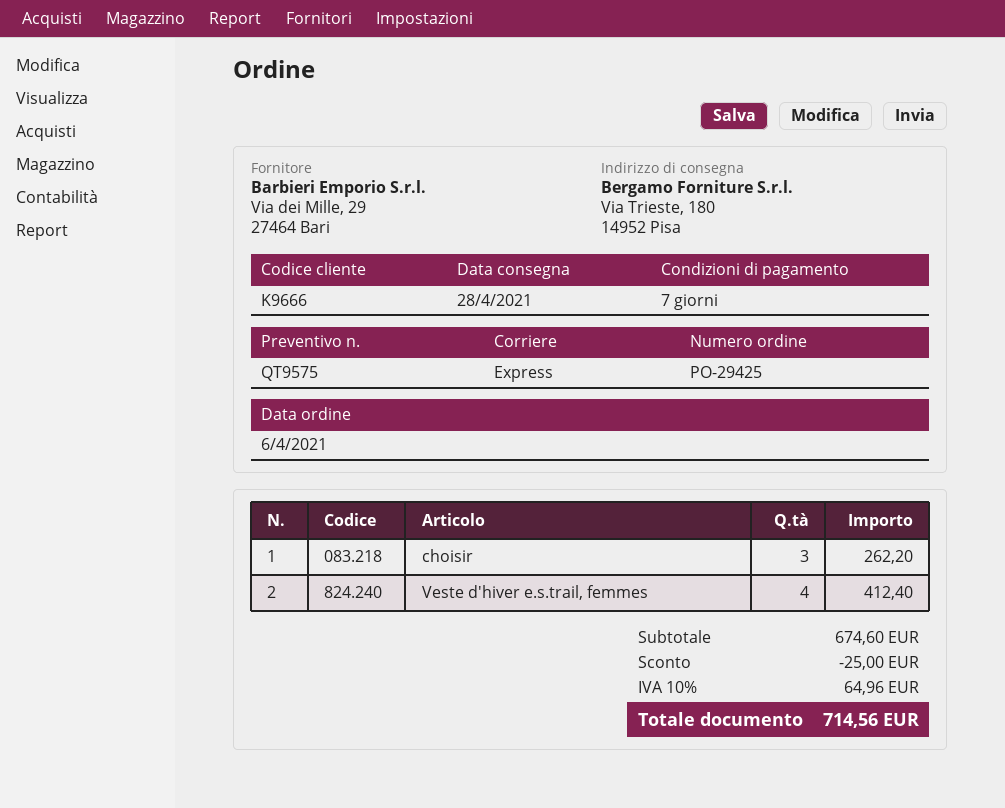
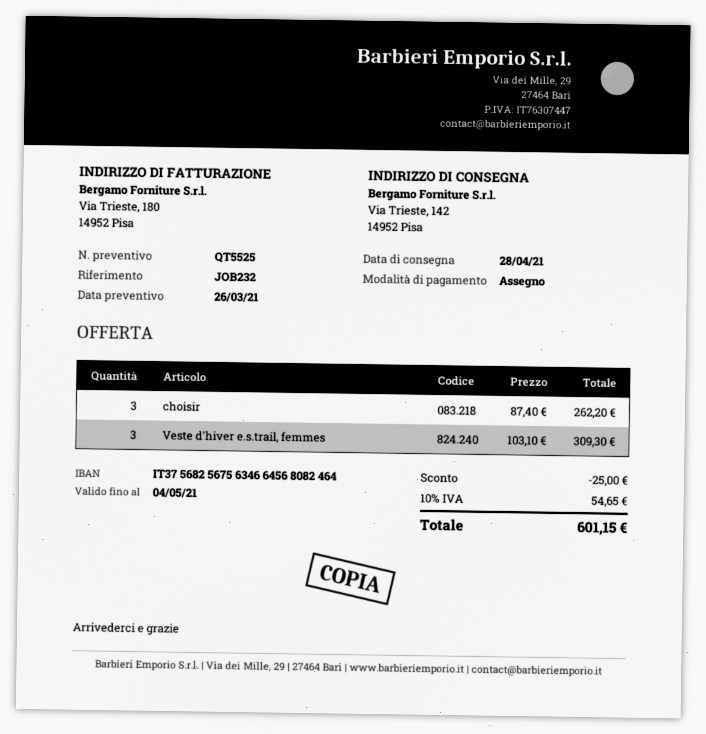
quote number: QT9575 -> QT5525
ship to: Via Trieste, 180, 14952 Pisa -> Via Trieste, 142, 14952 Pisa
Veste d'hiver e.s.trail, femmes: 4 for 412.40 -> 3 for 309.30
tax: 10% = 64.96 -> 10% = 54.65
total: 714.56 -> 601.15

